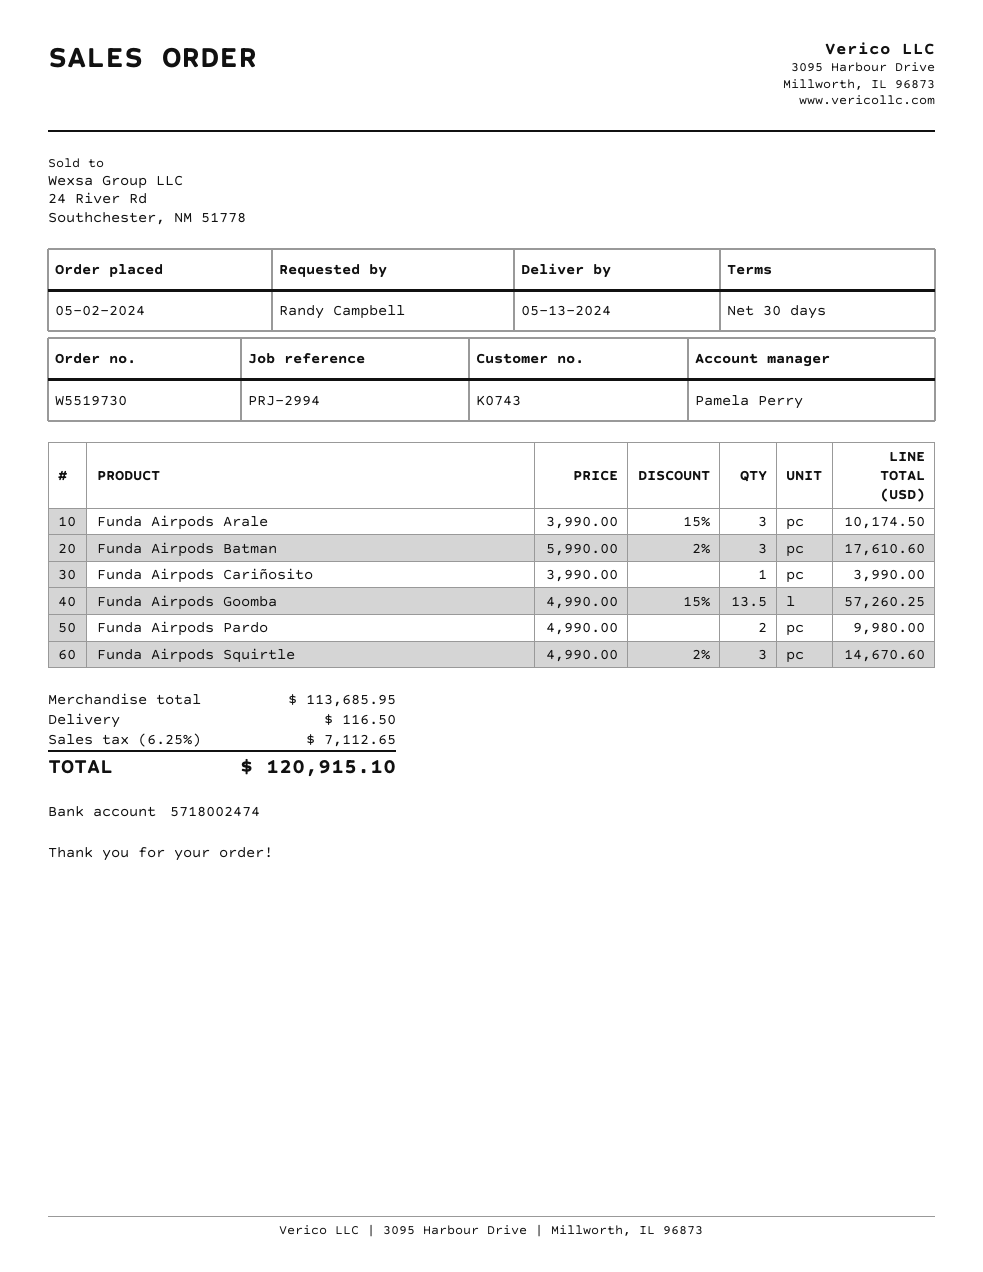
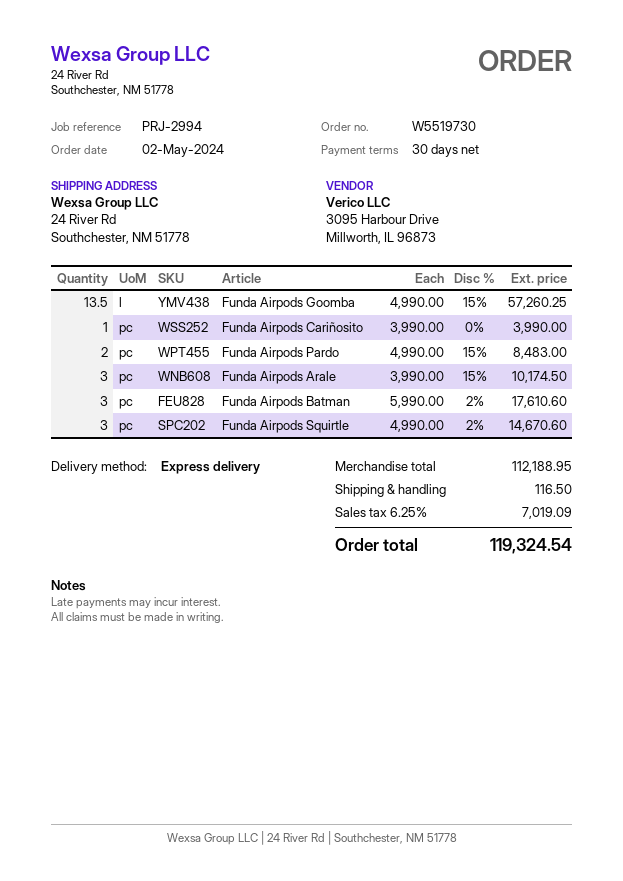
Funda Airpods Pardo: 2 x 4990.00 = 9980.00 -> 2 x 4990.00 - 15% = 8483.00
subtotal: 113685.95 -> 112188.95
tax: 6.25% = 7112.65 -> 6.25% = 7019.09
total: 120915.10 -> 119324.54

